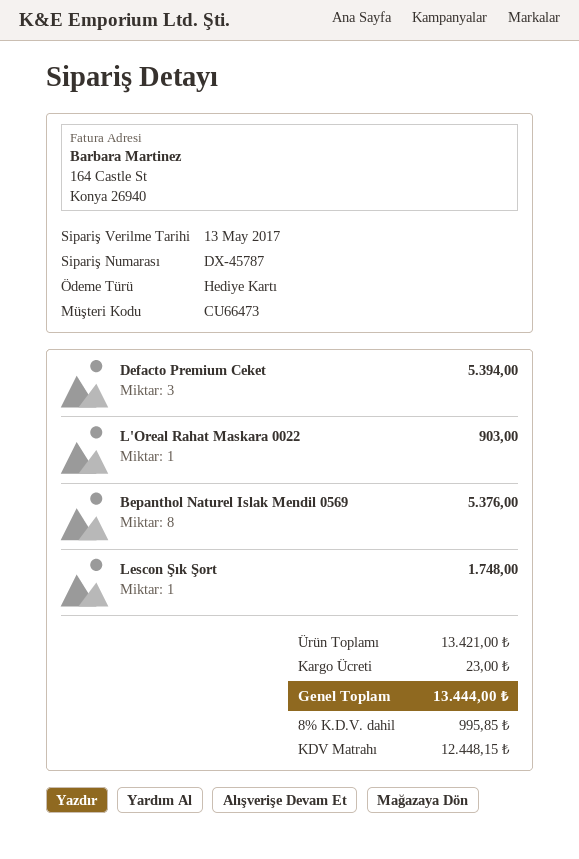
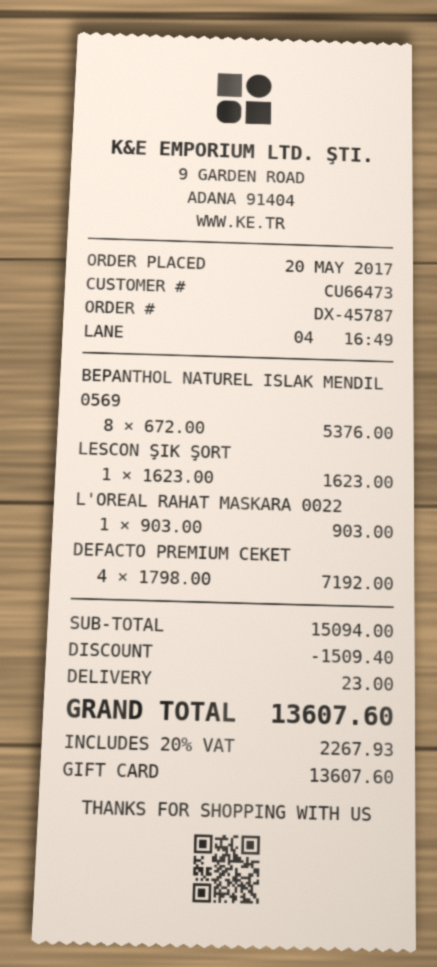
order date: 2017-05-13 -> 2017-05-20
Defacto Premium Ceket: 3 for 5394.00 -> 4 for 7192.00
Lescon Şık Şort: 1 for 1748.00 -> 1 for 1623.00
subtotal: 13421.00 -> 15094.00
discount: none -> 1509.40
tax: 8% = 995.85 -> 20% = 2267.93
total: 13444.00 -> 13607.60

